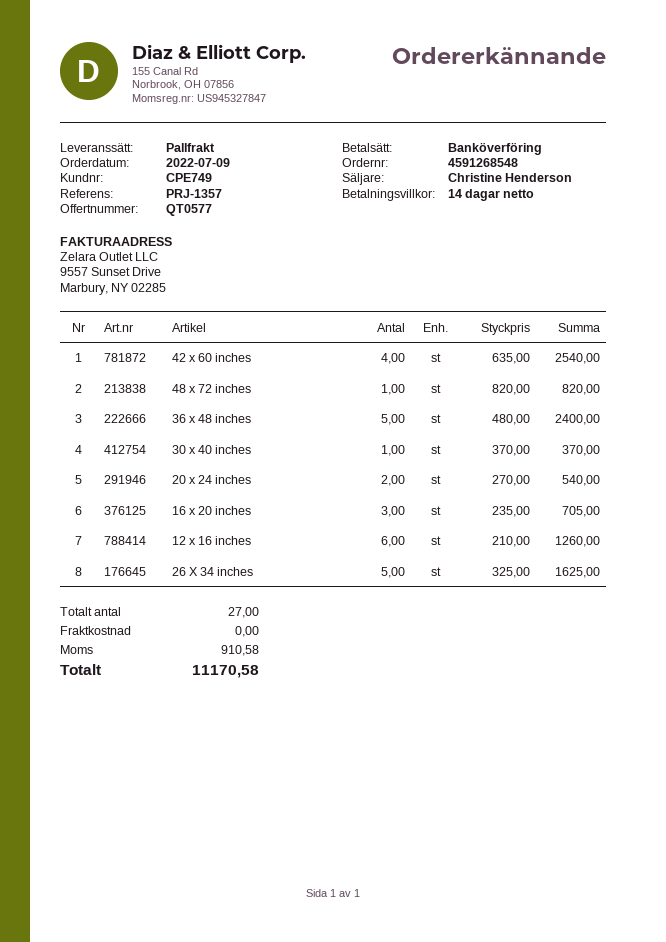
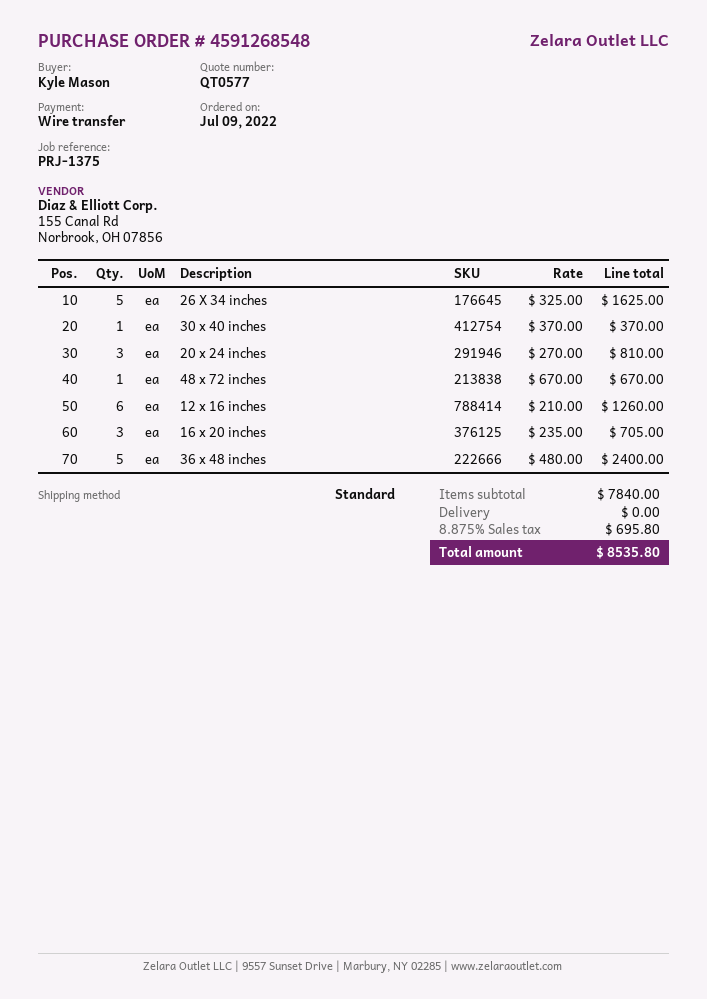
reference: PRJ-1357 -> PRJ-1375
shipping method: pallet freight -> standard
42 x 60 inches: 4 x 635.00 = 2540.00 -> none
48 x 72 inches: 1 x 820.00 = 820.00 -> 1 x 670.00 = 670.00
20 x 24 inches: 2 x 270.00 = 540.00 -> 3 x 270.00 = 810.00
tax: 910.58 -> 695.80
total: 11170.58 -> 8535.80

